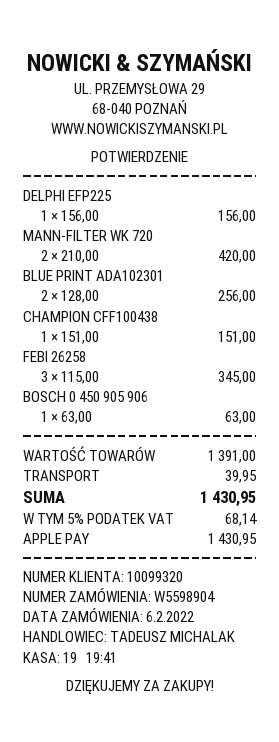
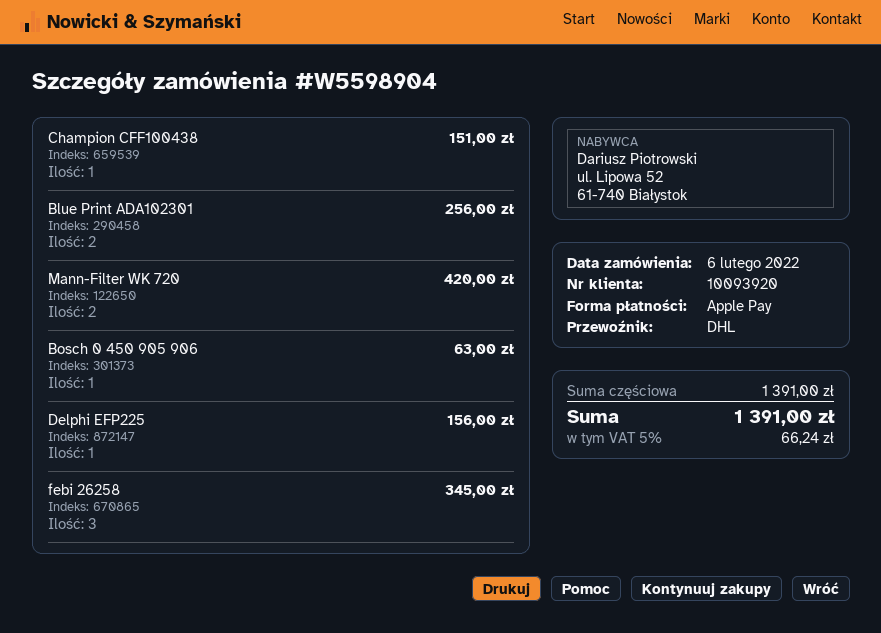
customer number: 10099320 -> 10093920
shipping: 39.95 -> none
tax: 5% = 68.14 -> 5% = 66.24
total: 1430.95 -> 1391.00

